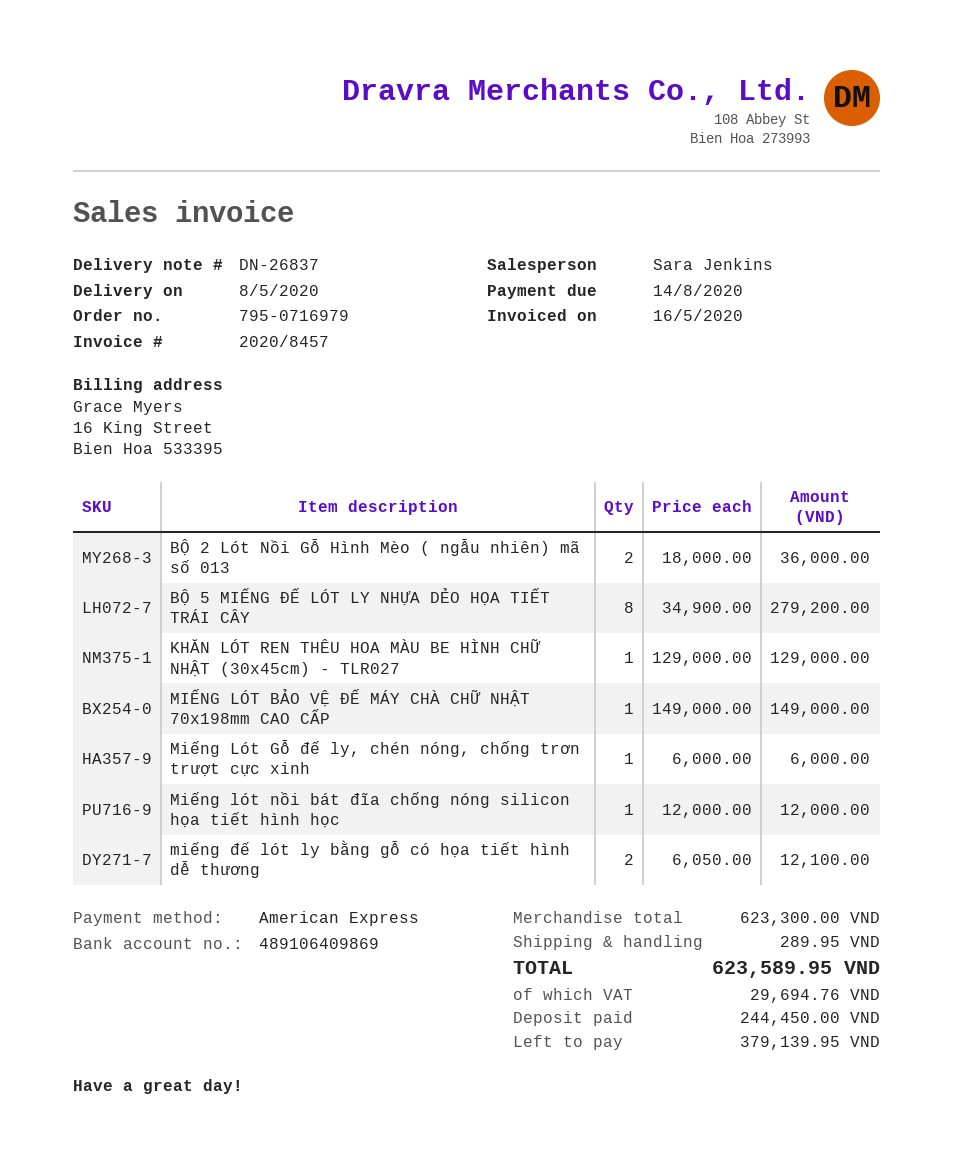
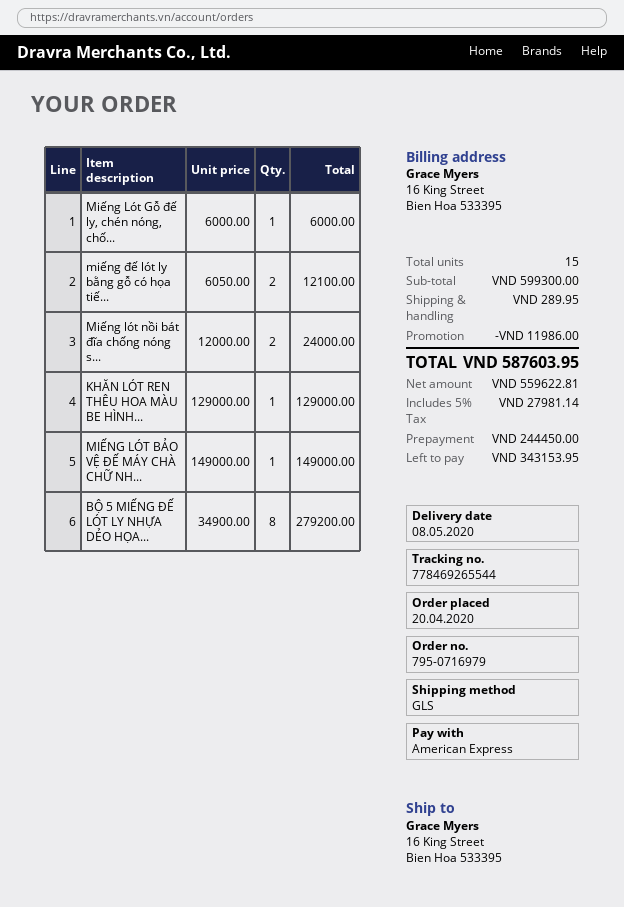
BỘ 2 Lót Nồi Gỗ Hình Mèo ( ngẫu nhiên) mã số 013: 2 x 18000.00 = 36000.00 -> none
Miếng lót nồi bát đĩa chống nóng silicon họa tiết hình học: 1 x 12000.00 = 12000.00 -> 2 x 12000.00 = 24000.00
subtotal: 623300.00 -> 599300.00
discount: none -> 11986.00
tax: 29694.76 -> 27981.14
total: 623589.95 -> 587603.95
balance: 379139.95 -> 343153.95

